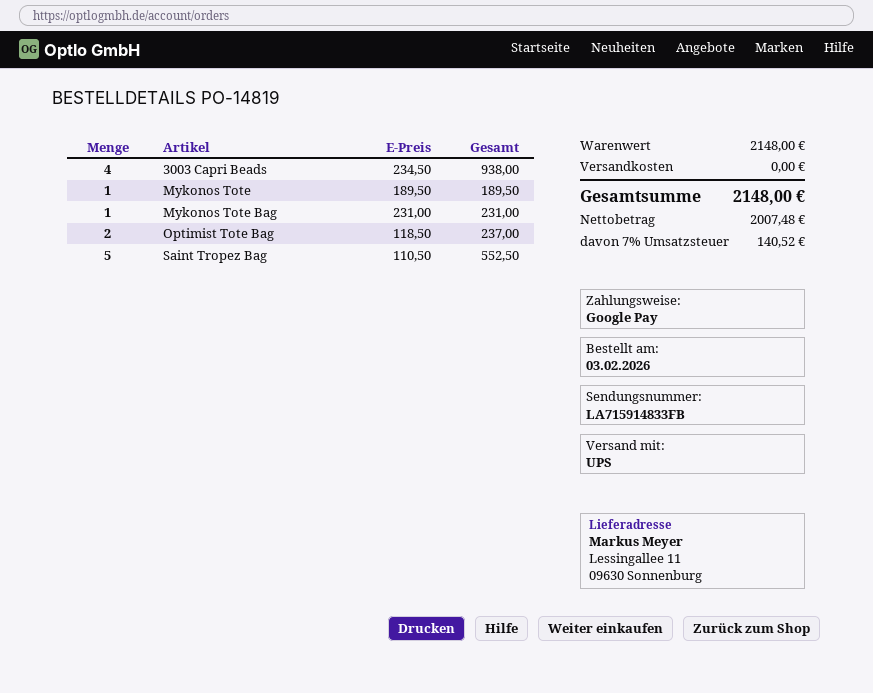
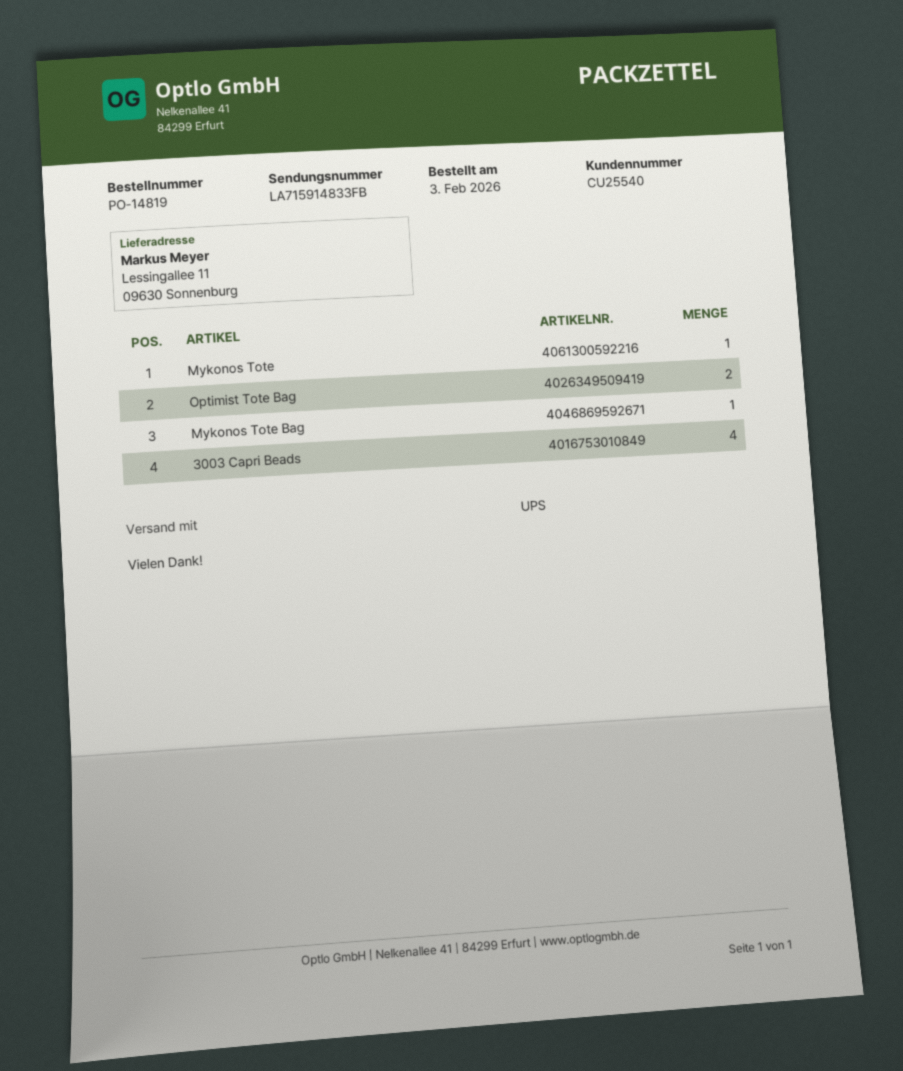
Saint Tropez Bag: 5 -> none

